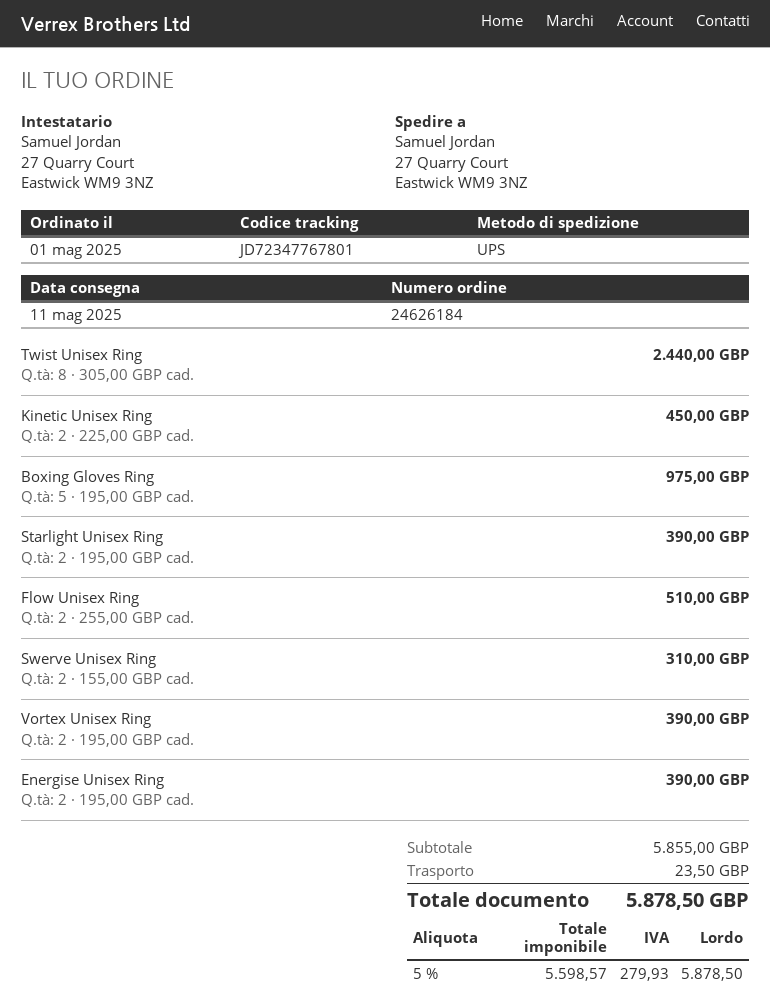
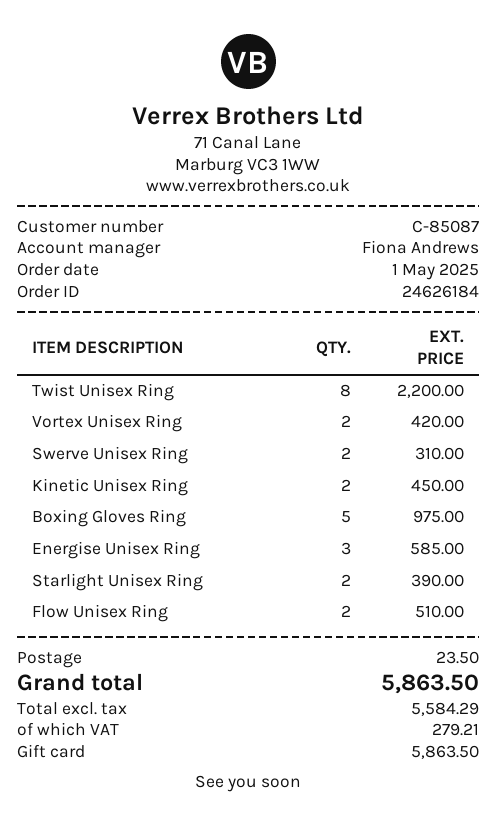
Twist Unisex Ring: 8 for 2440.00 -> 8 for 2200.00
Vortex Unisex Ring: 2 for 390.00 -> 2 for 420.00
Energise Unisex Ring: 2 for 390.00 -> 3 for 585.00
net: 5598.57 -> 5584.29
tax: 279.93 -> 279.21
total: 5878.50 -> 5863.50

